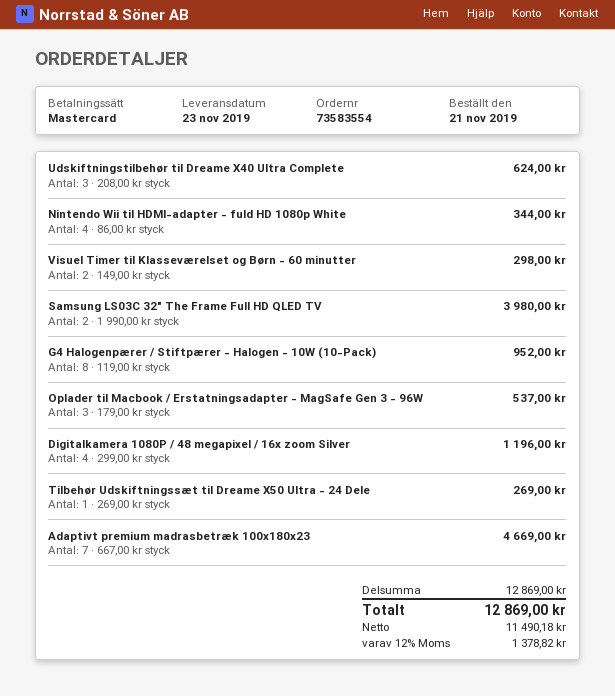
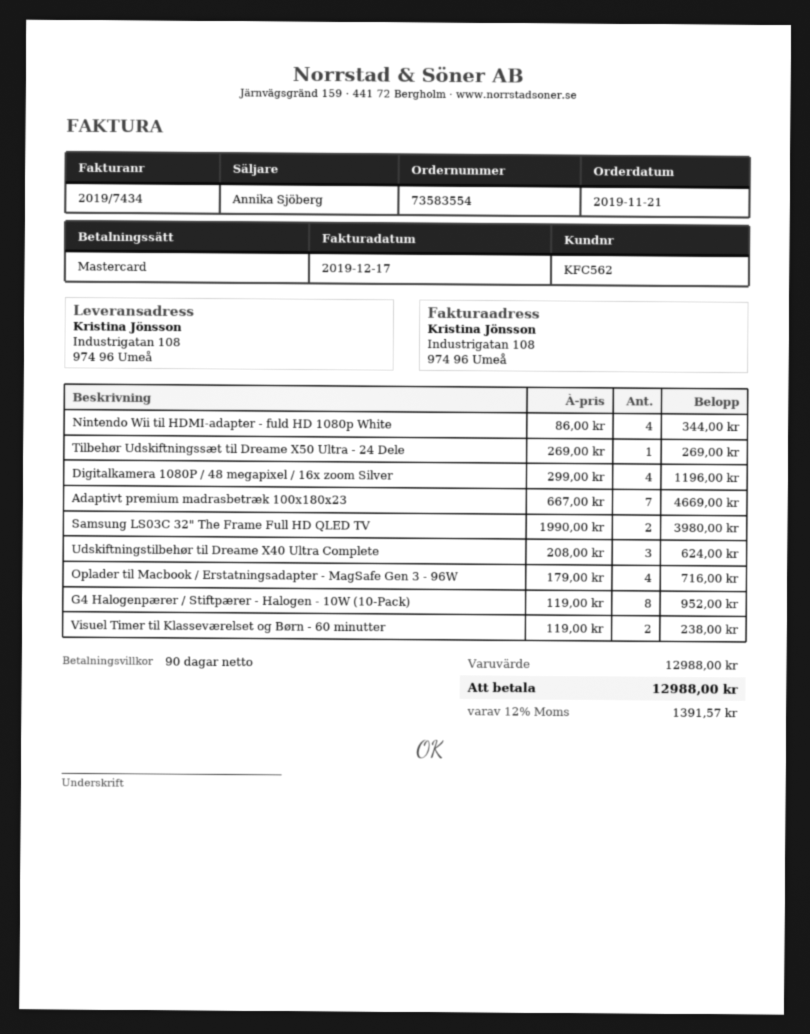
Visuel Timer til Klasseværelset og Børn - 60 minutter: 2 x 149.00 = 298.00 -> 2 x 119.00 = 238.00
Oplader til Macbook / Erstatningsadapter - MagSafe Gen 3 - 96W: 3 x 179.00 = 537.00 -> 4 x 179.00 = 716.00
subtotal: 12869.00 -> 12988.00
tax: 12% = 1378.82 -> 12% = 1391.57
total: 12869.00 -> 12988.00

